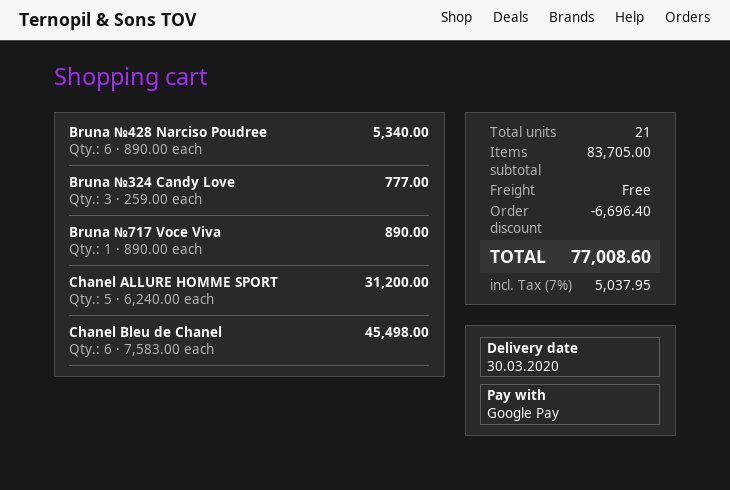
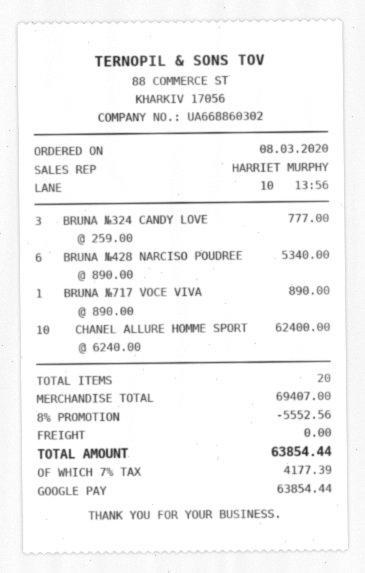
Chanel ALLURE HOMME SPORT: 5 x 6240.00 = 31200.00 -> 10 x 6240.00 = 62400.00
Chanel Bleu de Chanel: 6 x 7583.00 = 45498.00 -> none
total quantity: 21 -> 20
subtotal: 83705.00 -> 69407.00
discount: 6696.40 -> 5552.56
tax: 7% = 5037.95 -> 7% = 4177.39
total: 77008.60 -> 63854.44

